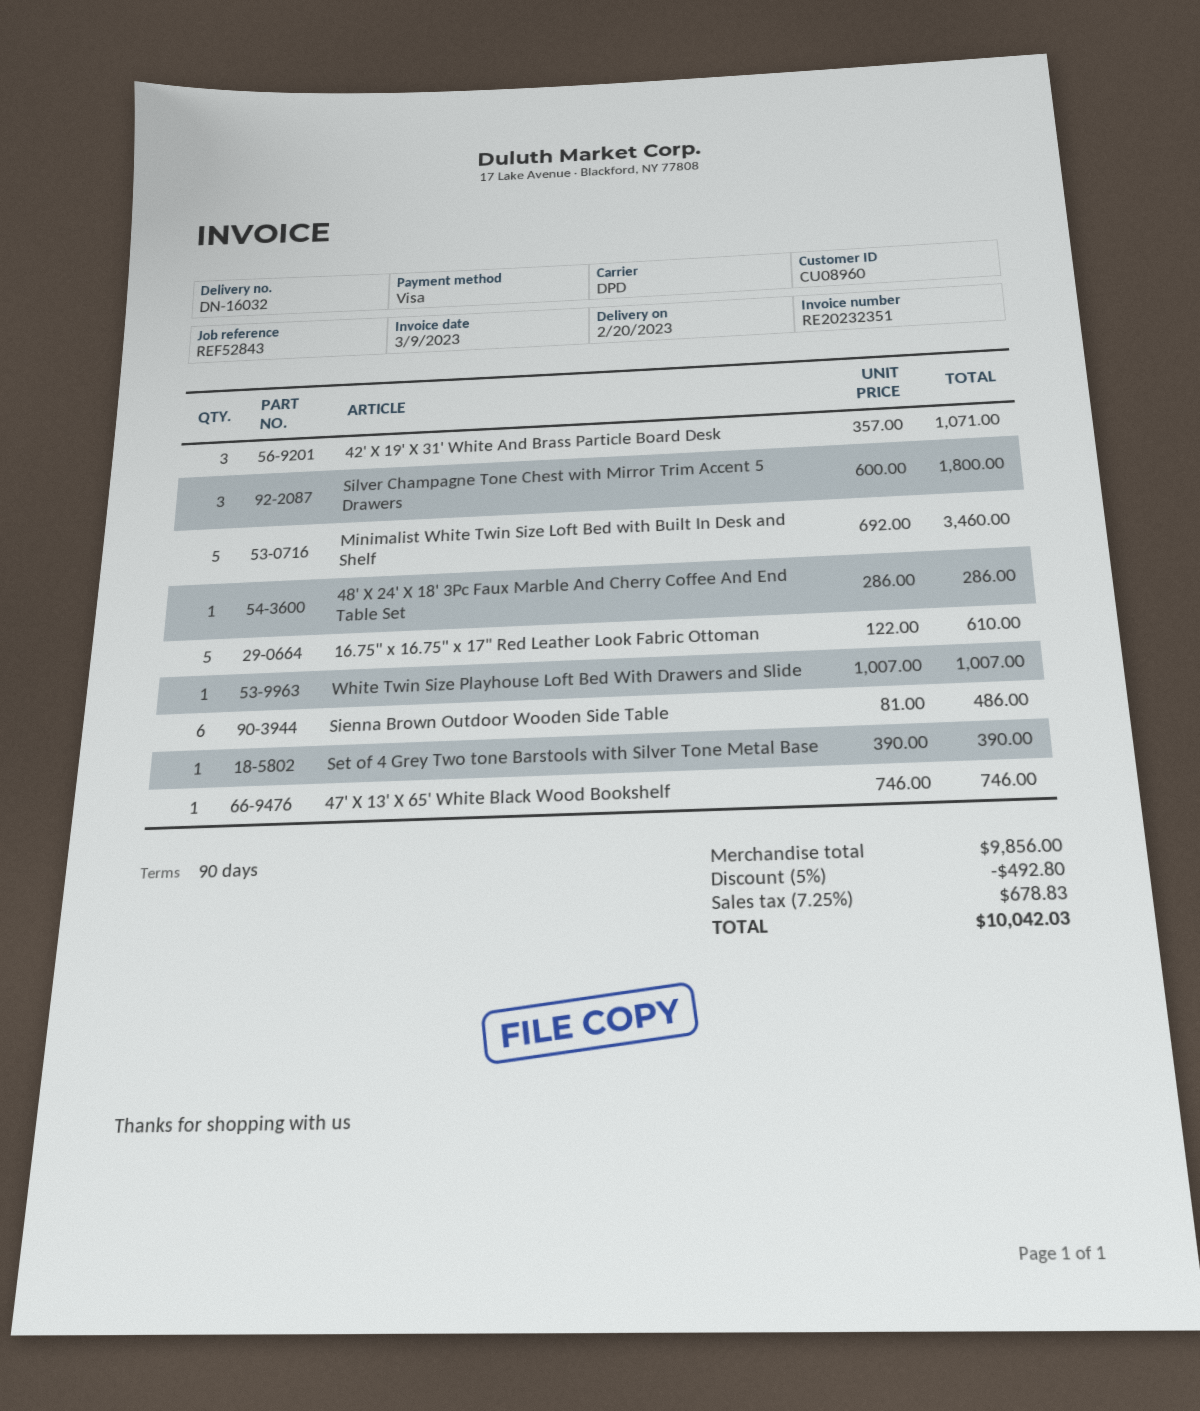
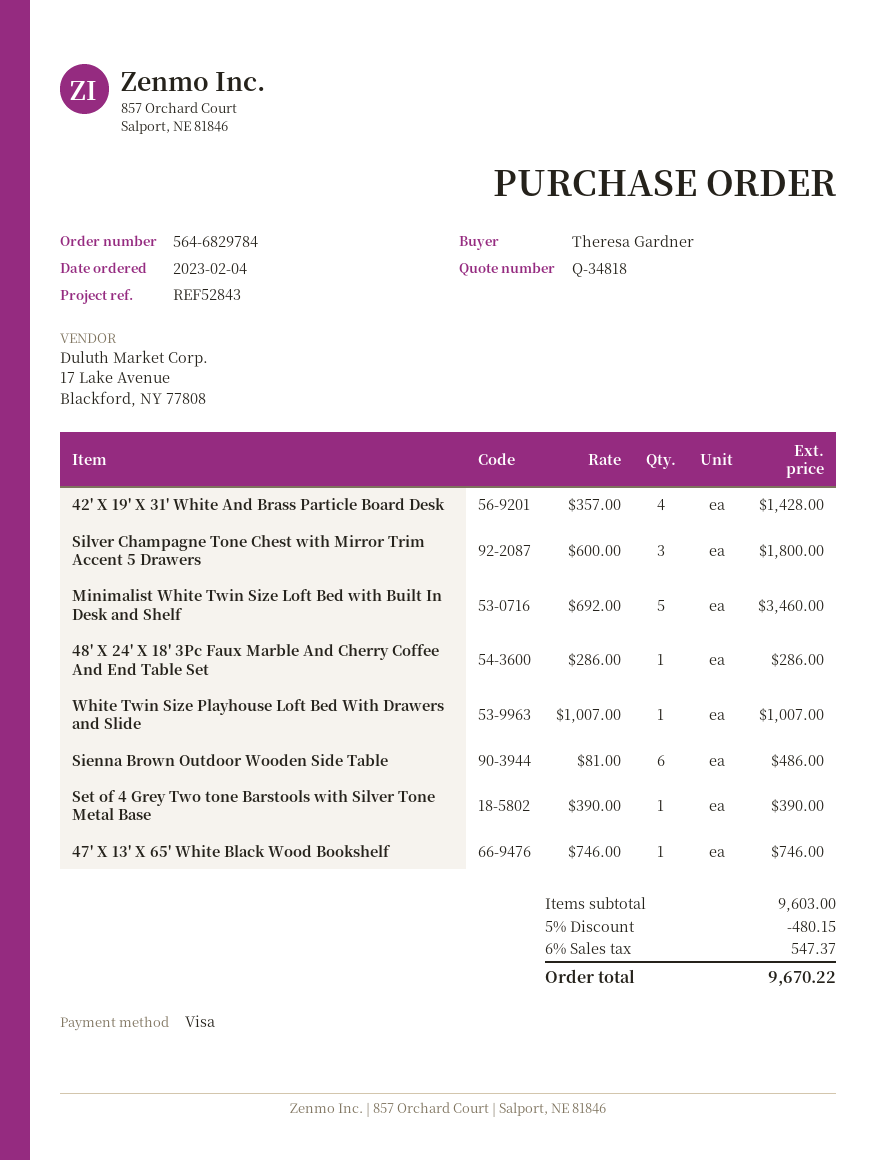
42' X 19' X 31' White And Brass Particle Board Desk: 3 x 357.00 = 1071.00 -> 4 x 357.00 = 1428.00
16.75" x 16.75" x 17" Red Leather Look Fabric Ottoman: 5 x 122.00 = 610.00 -> none
subtotal: 9856.00 -> 9603.00
discount: 5% = 492.80 -> 5% = 480.15
tax: 7.25% = 678.83 -> 6% = 547.37
total: 10042.03 -> 9670.22

